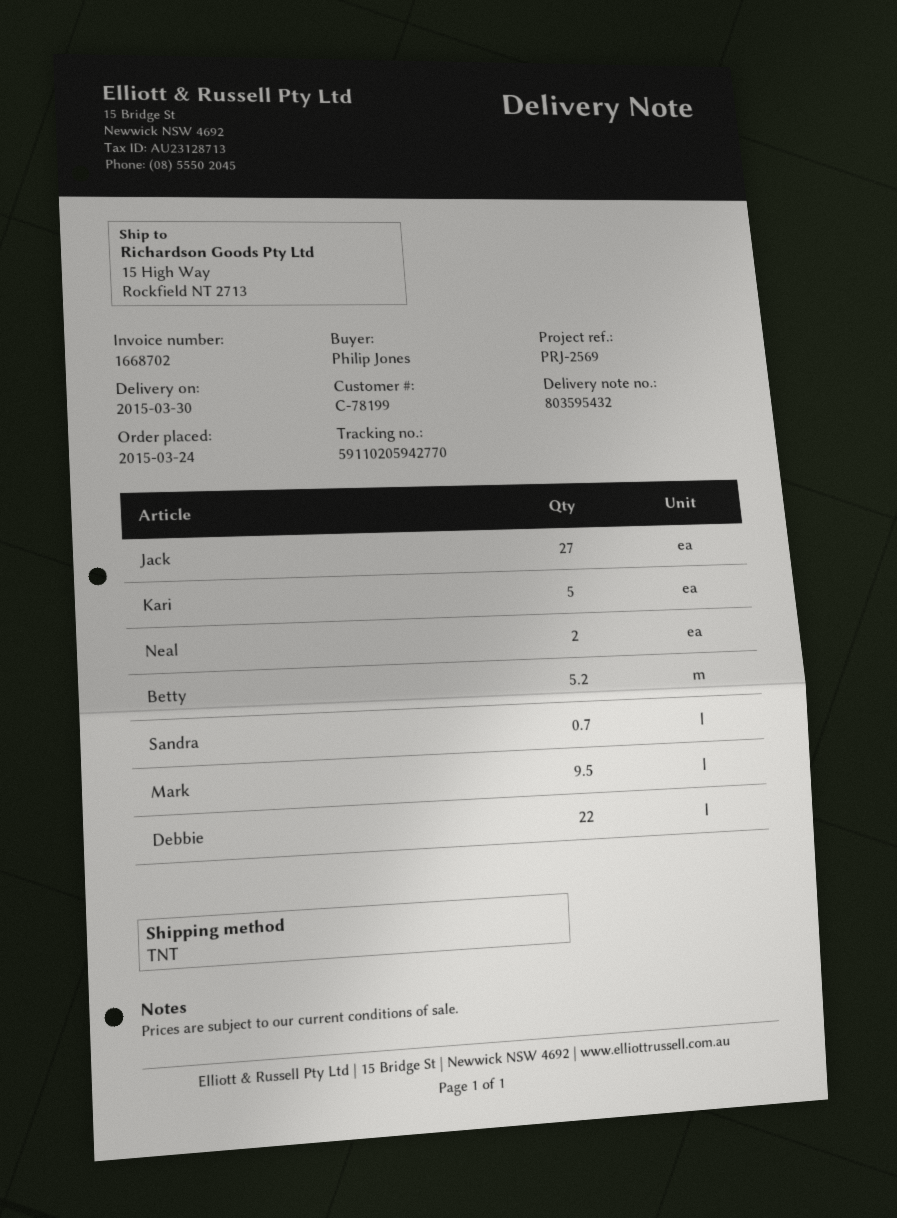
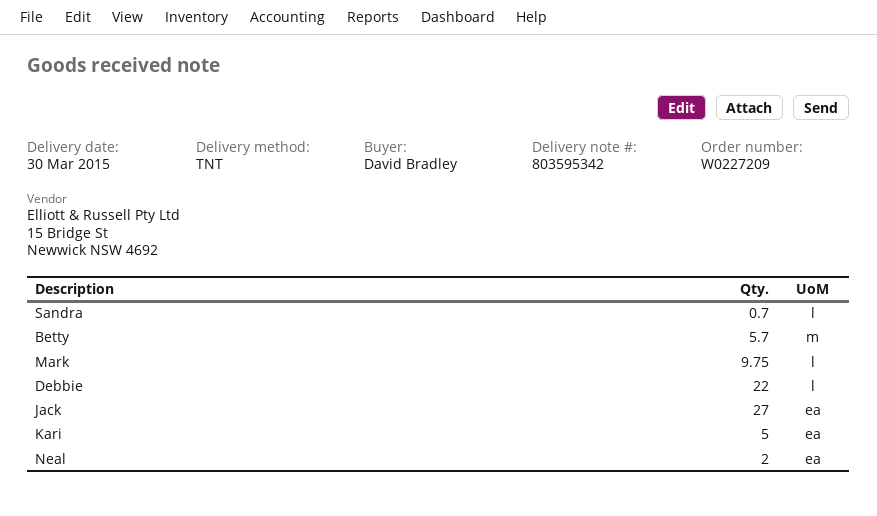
delivery note number: 803595432 -> 803595342
ordered by: Philip Jones -> David Bradley
Betty: 5.2 -> 5.7
Mark: 9.5 -> 9.75

